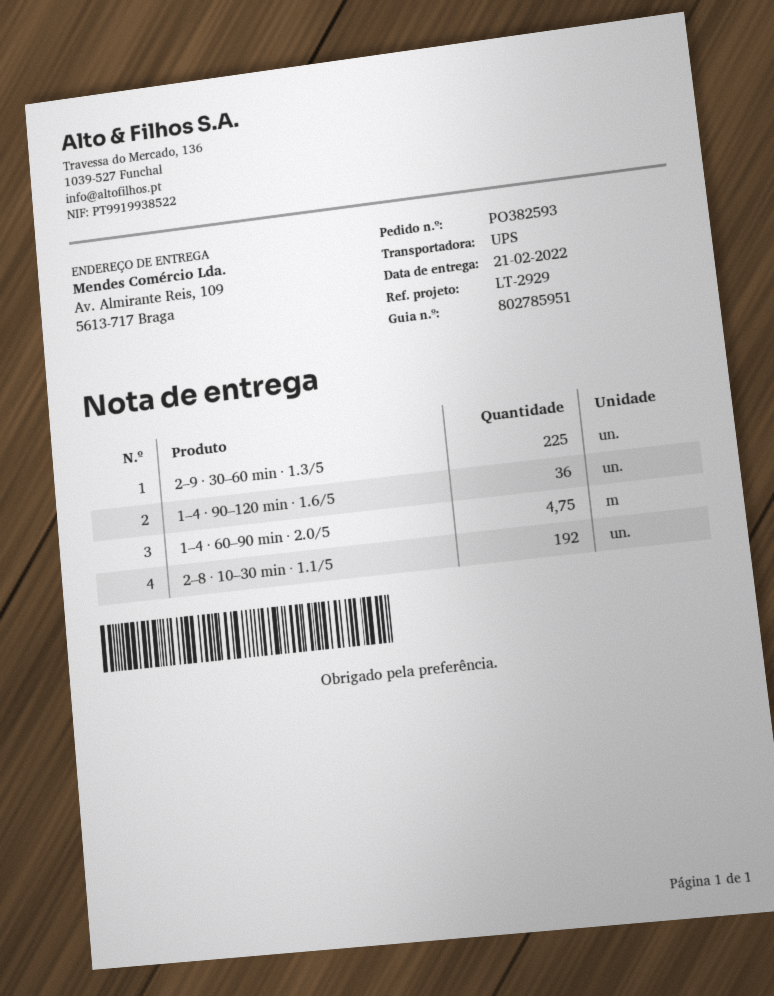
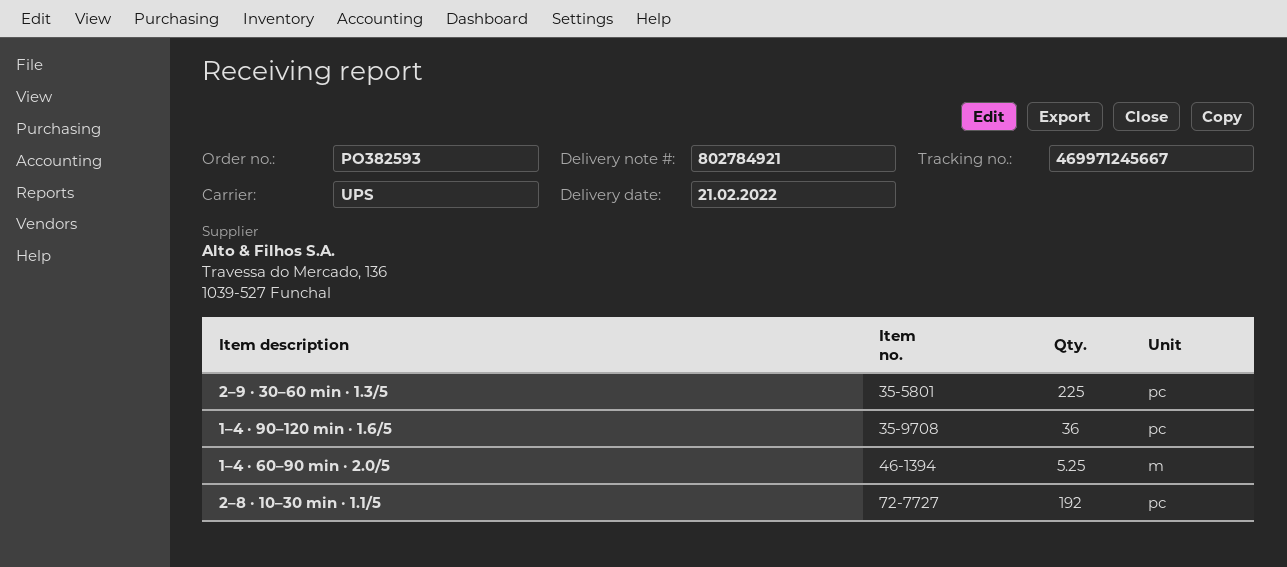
delivery note number: 802785951 -> 802784921
1–4 · 60–90 min · 2.0/5: 4.75 -> 5.25

